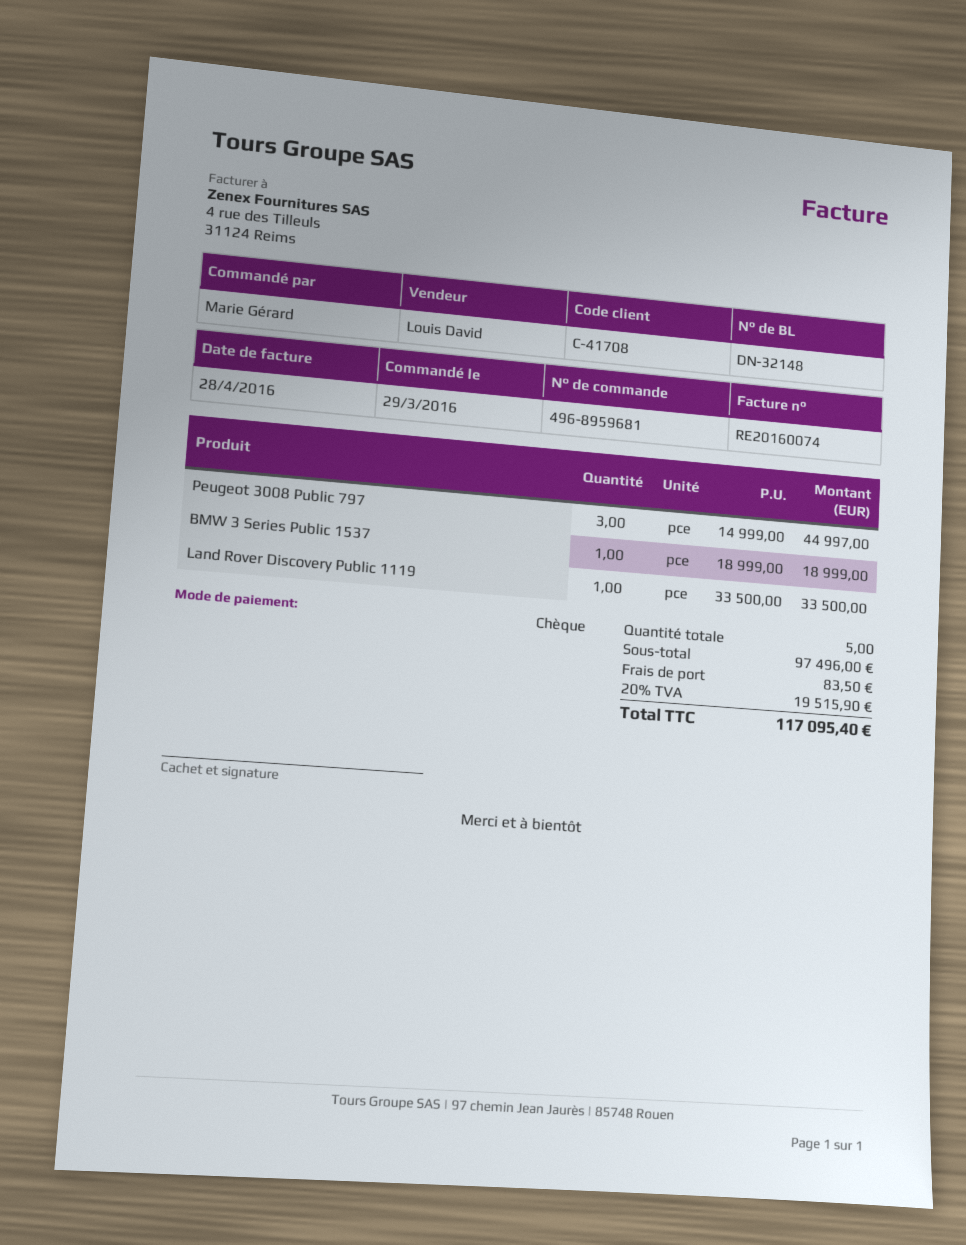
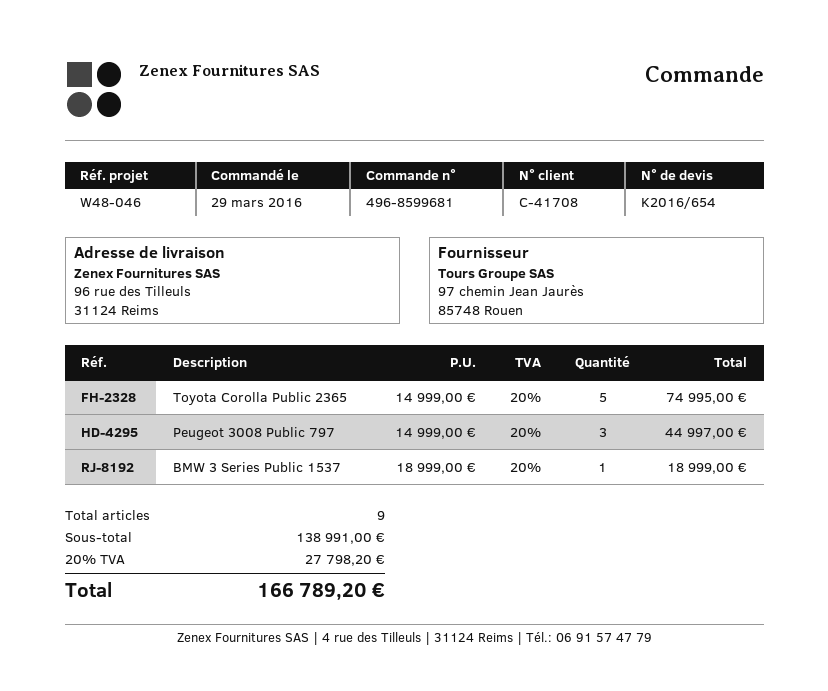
order number: 496-8959681 -> 496-8599681
Land Rover Discovery Public 1119: 1 x 33500.00 = 33500.00 -> none
Toyota Corolla Public 2365: none -> 5 x 14999.00 = 74995.00
total quantity: 5 -> 9
subtotal: 97496.00 -> 138991.00
shipping: 83.50 -> none
tax: 20% = 19515.90 -> 20% = 27798.20
total: 117095.40 -> 166789.20

